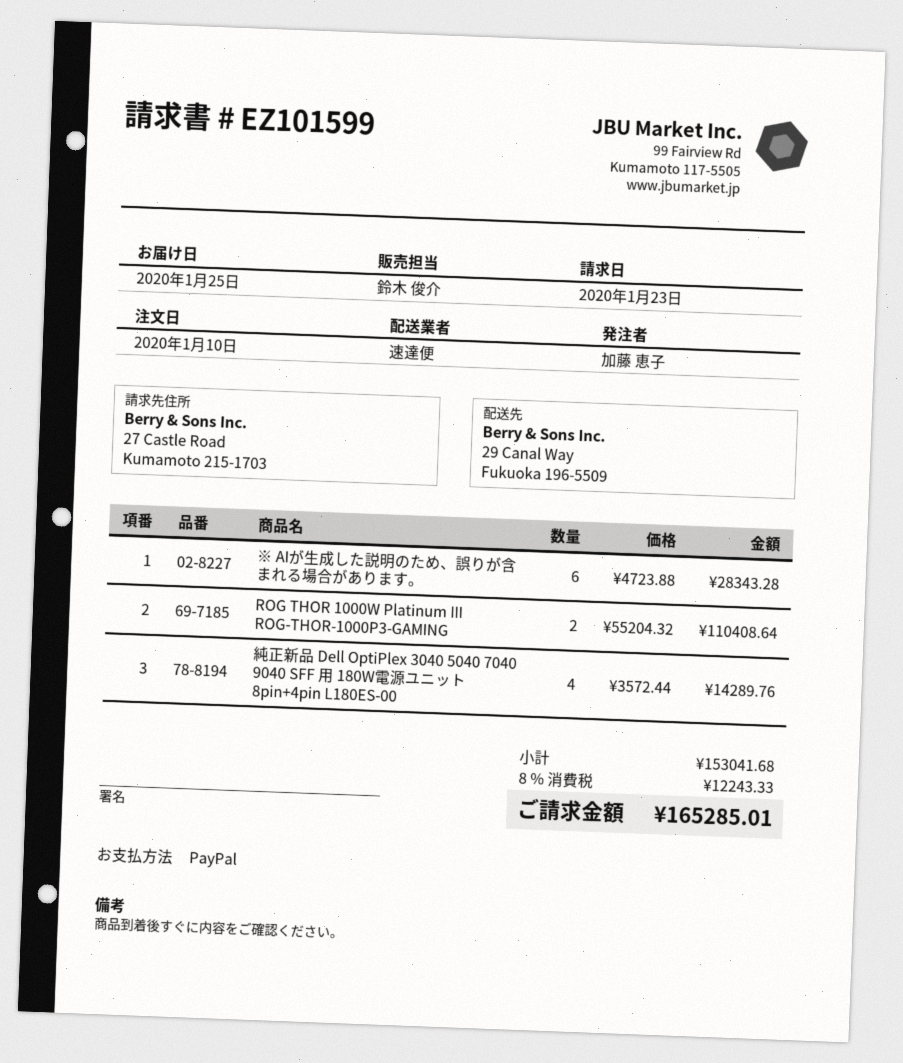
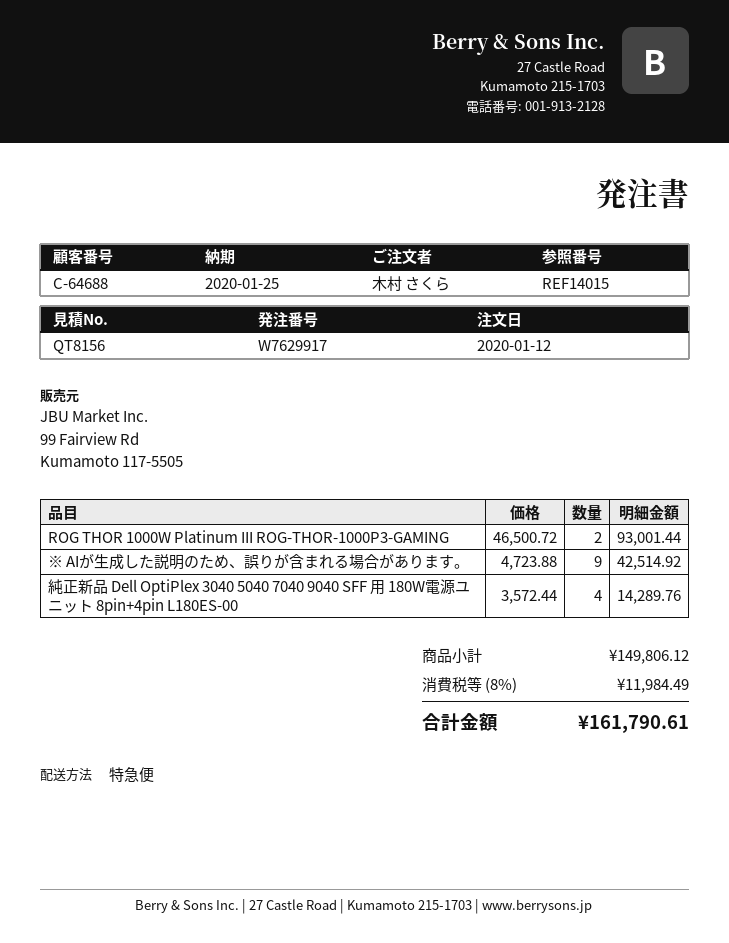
order date: 2020-01-10 -> 2020-01-12
ordered by: 加藤 恵子 -> 木村 さくら
※ AIが生成した説明のため、誤りが含まれる場合があります。: 6 x 4723.88 = 28343.28 -> 9 x 4723.88 = 42514.92
ROG THOR 1000W Platinum III ROG-THOR-1000P3-GAMING: 2 x 55204.32 = 110408.64 -> 2 x 46500.72 = 93001.44
subtotal: 153041.68 -> 149806.12
tax: 8% = 12243.33 -> 8% = 11984.49
total: 165285.01 -> 161790.61

